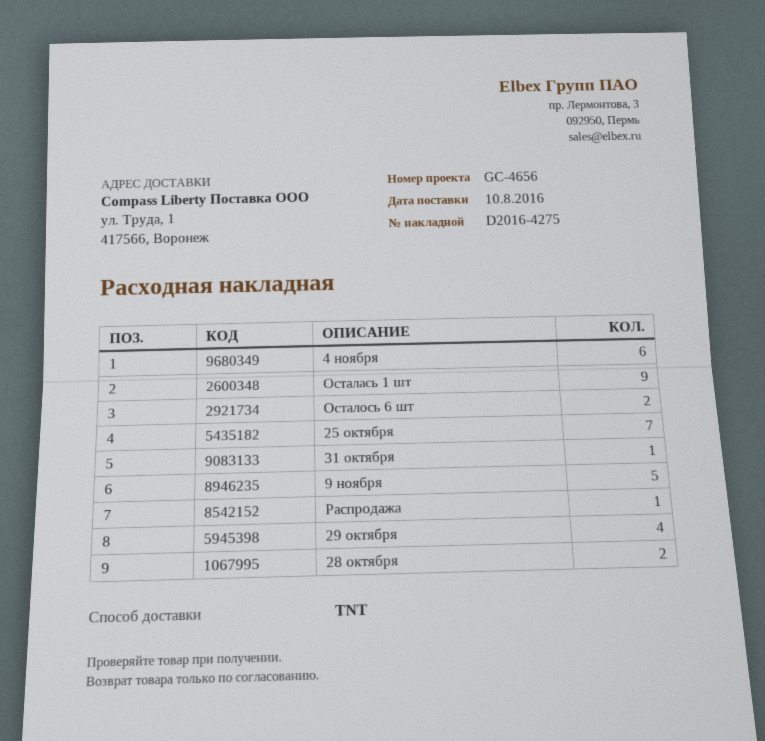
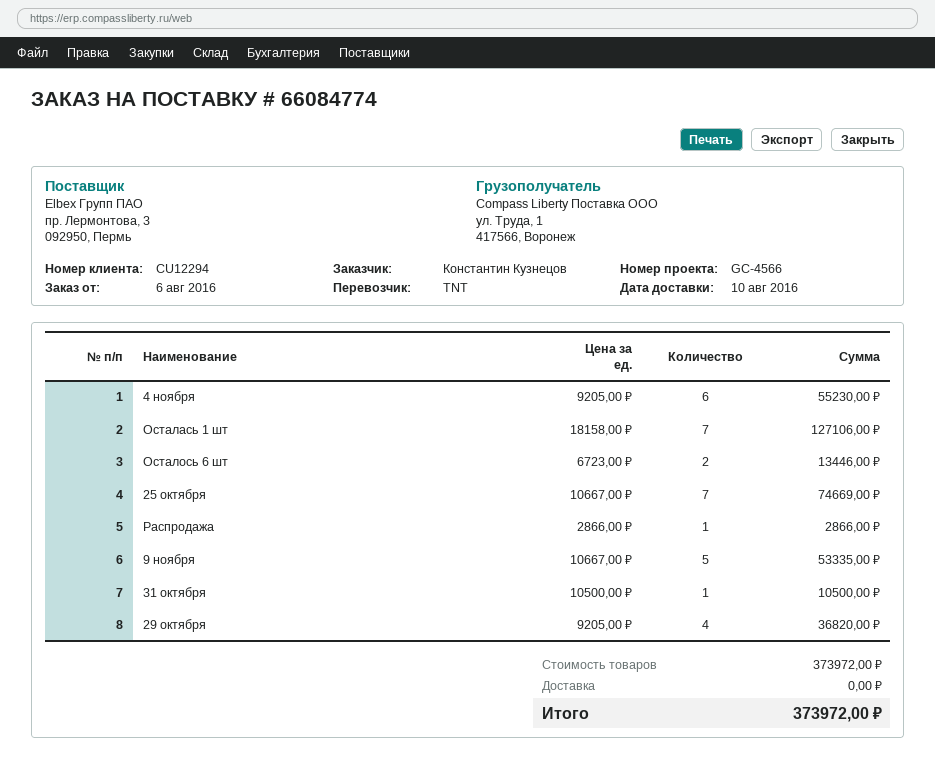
reference: GC-4656 -> GC-4566
Осталась 1 шт: 9 -> 7
28 октября: 2 -> none

